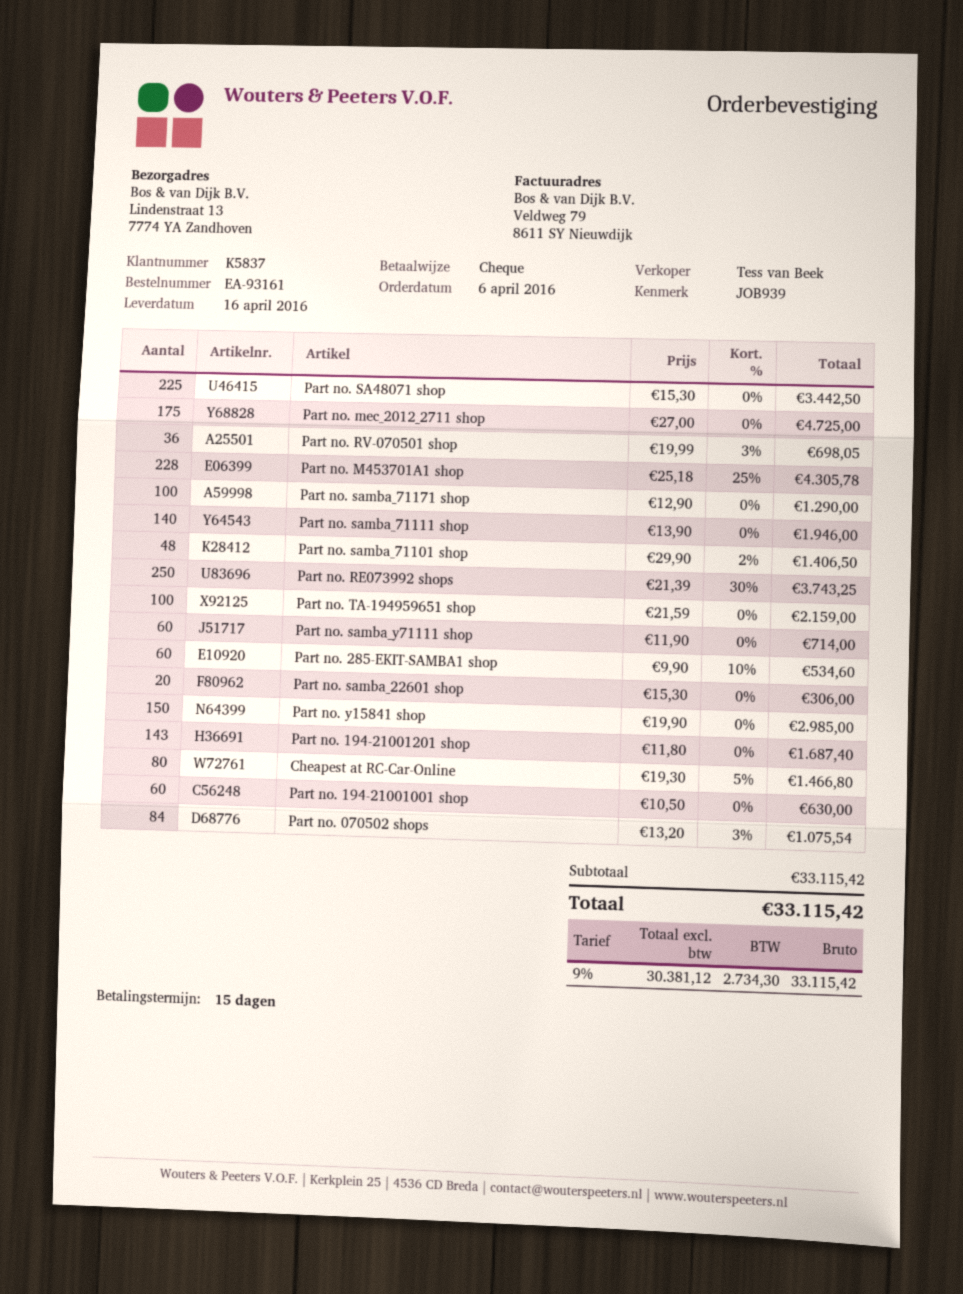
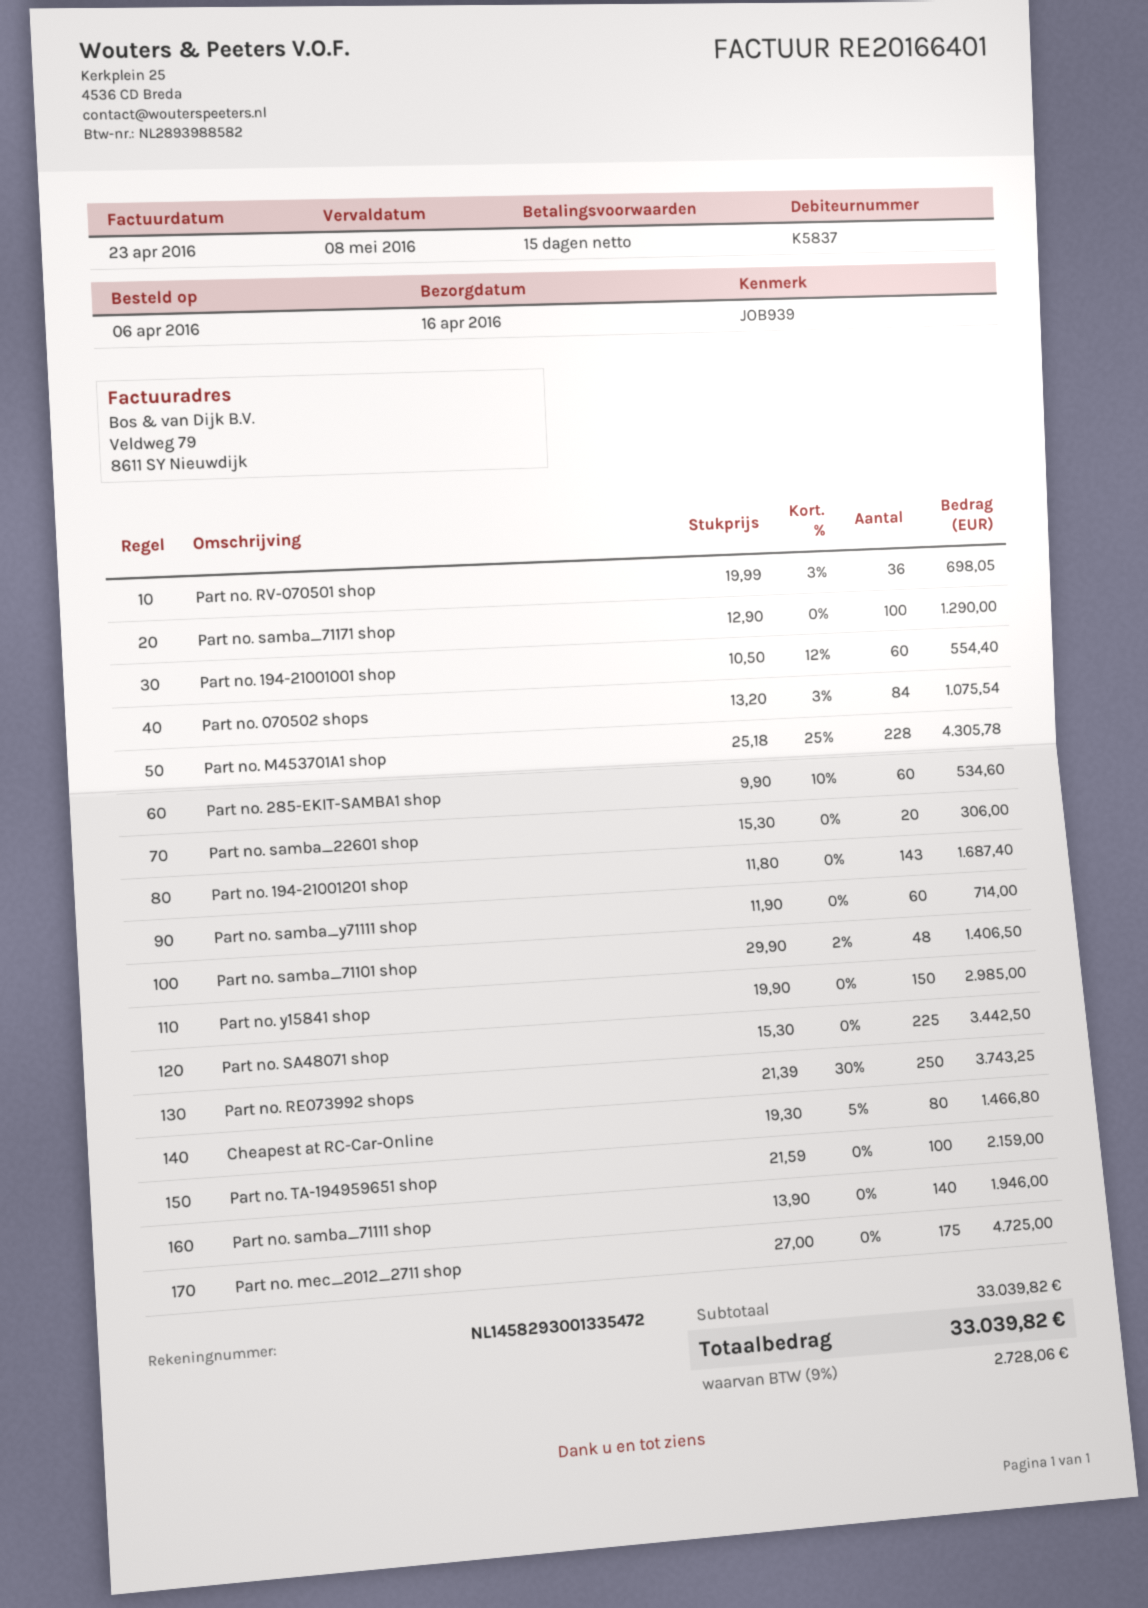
Part no. 194-21001001 shop: 60 x 10.50 = 630.00 -> 60 x 10.50 - 12% = 554.40
subtotal: 33115.42 -> 33039.82
tax: 9% = 2734.30 -> 9% = 2728.06
total: 33115.42 -> 33039.82

